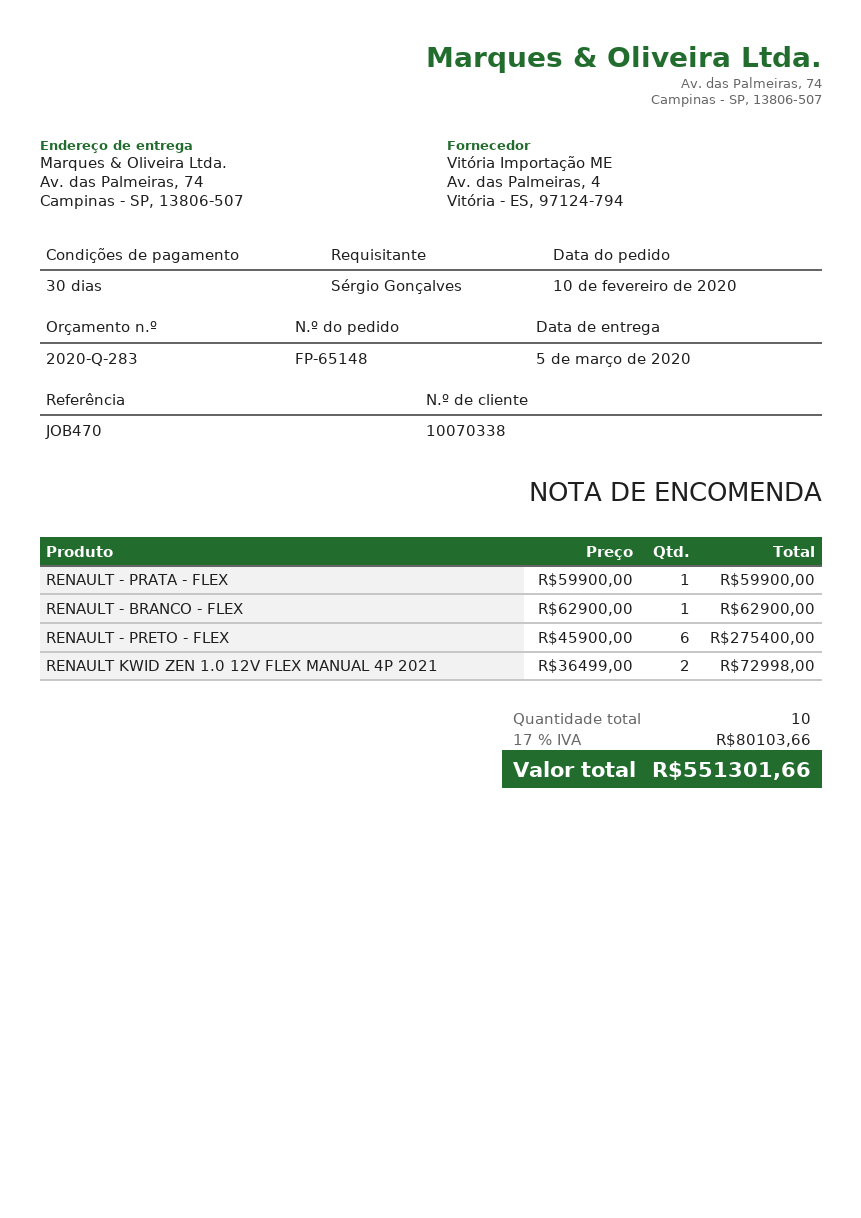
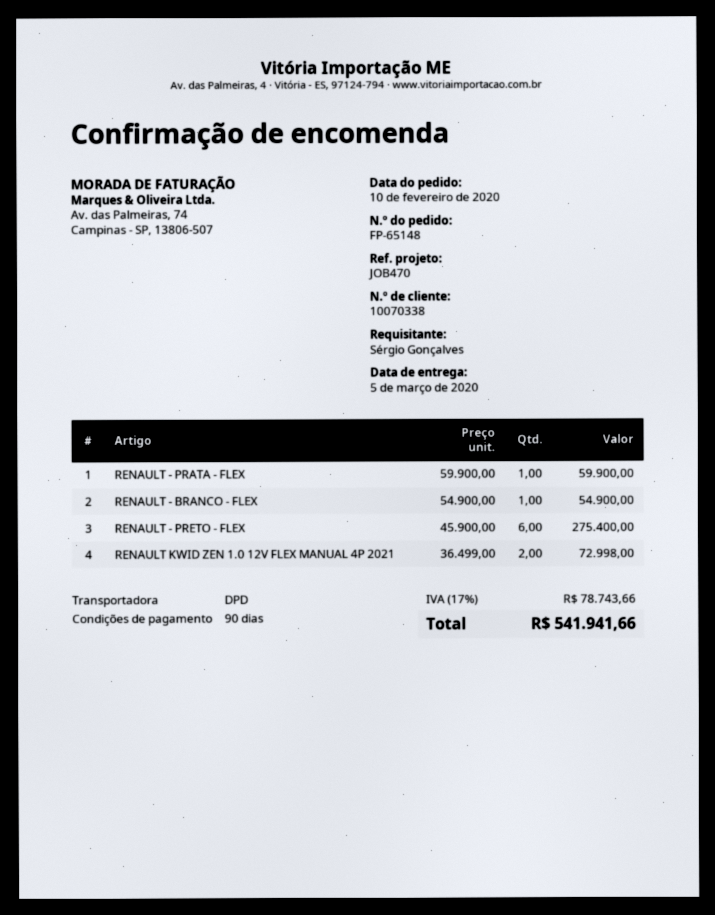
payment terms: 30 days -> 90 days
RENAULT - BRANCO - FLEX: 1 x 62900.00 = 62900.00 -> 1 x 54900.00 = 54900.00
tax: 17% = 80103.66 -> 17% = 78743.66
total: 551301.66 -> 541941.66

